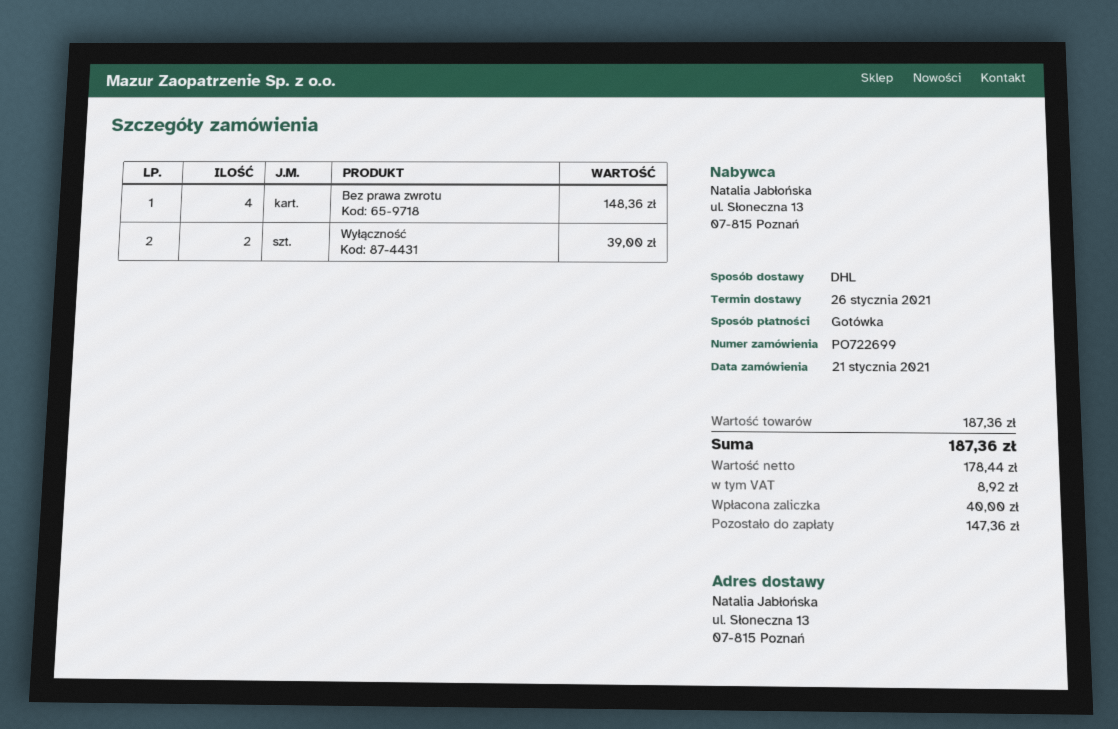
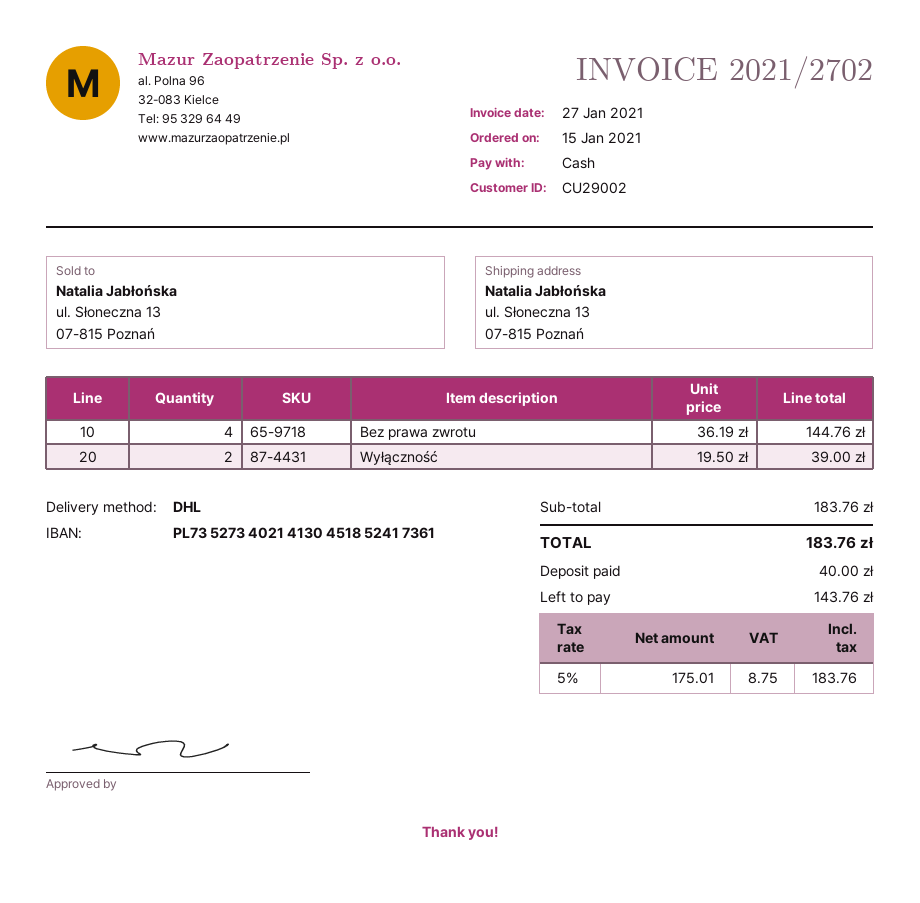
order date: 2021-01-21 -> 2021-01-15
Bez prawa zwrotu: 4 for 148.36 -> 4 for 144.76
subtotal: 187.36 -> 183.76
net: 178.44 -> 175.01
tax: 8.92 -> 8.75
total: 187.36 -> 183.76
balance: 147.36 -> 143.76

